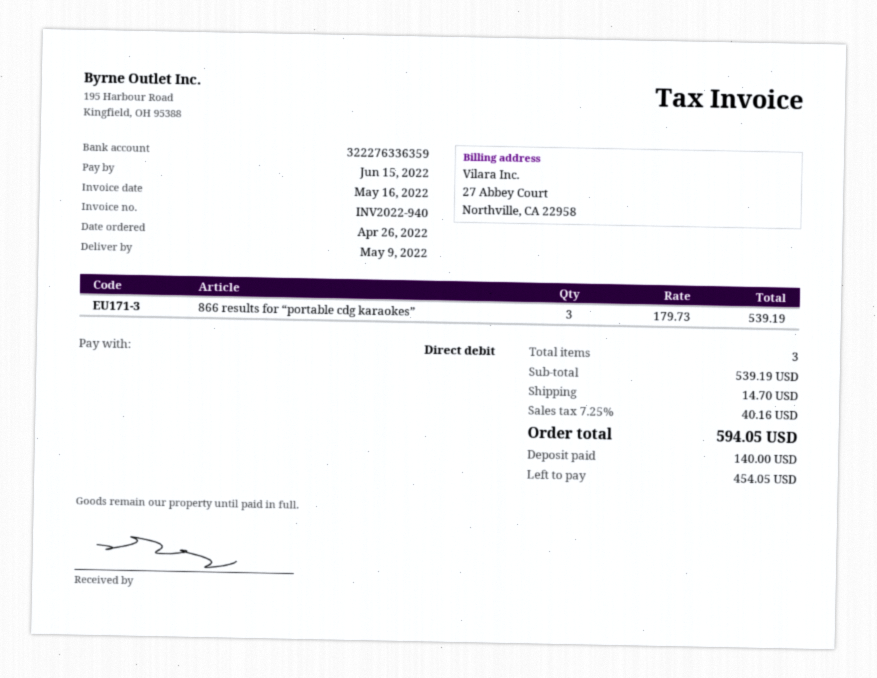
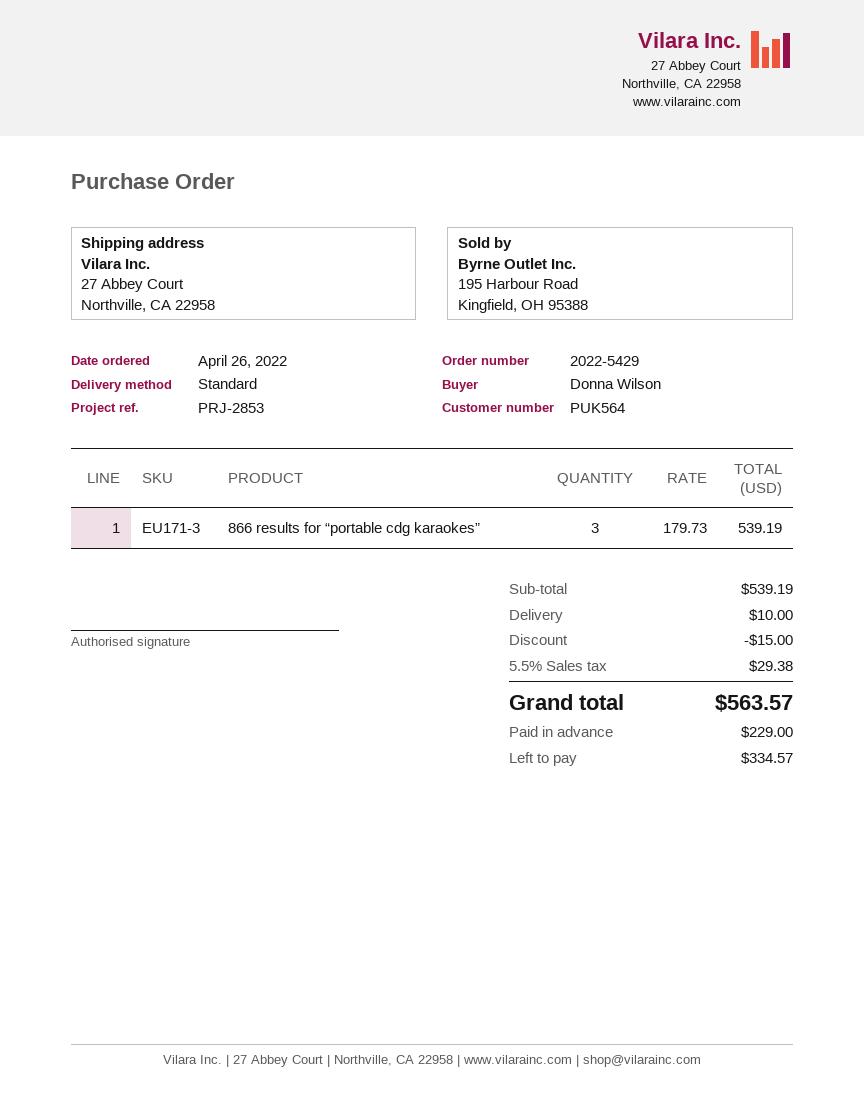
discount: none -> 15.00
shipping: 14.70 -> 10.00
tax: 7.25% = 40.16 -> 5.5% = 29.38
total: 594.05 -> 563.57
deposit: 140.00 -> 229.00
balance: 454.05 -> 334.57

